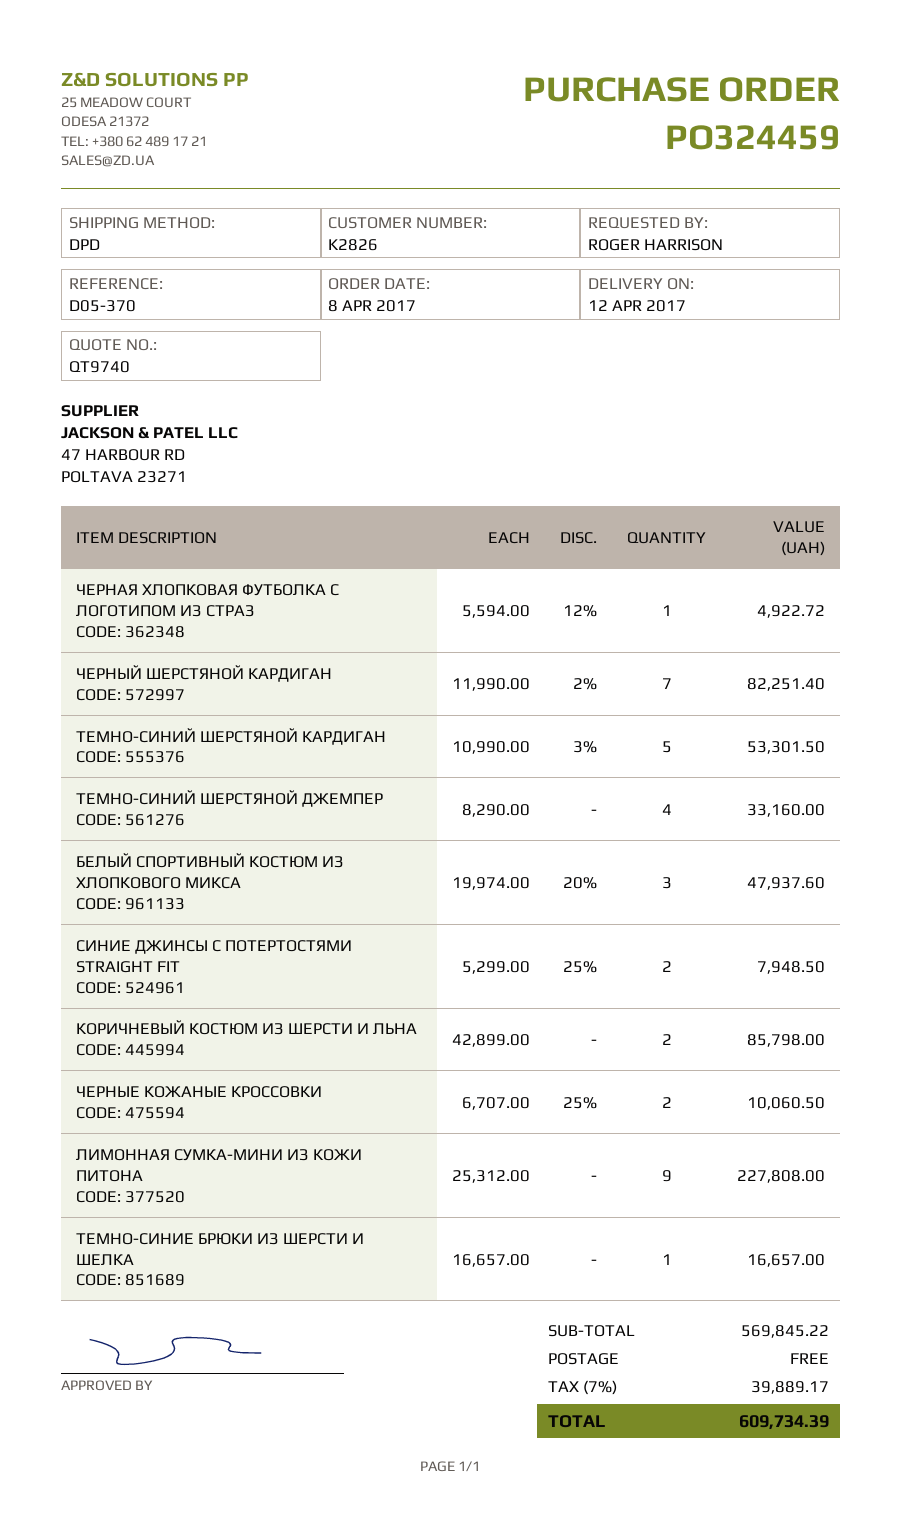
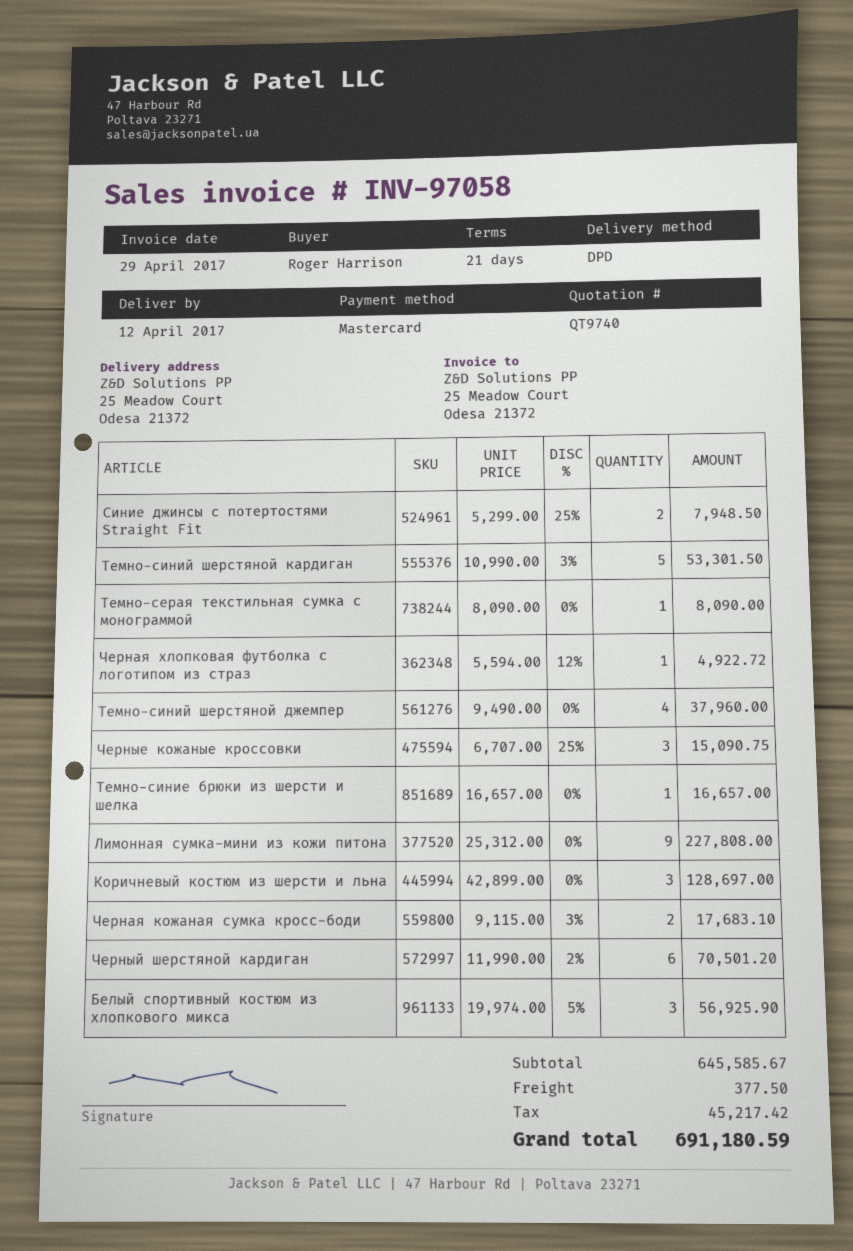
ЧЕРНЫЙ ШЕРСТЯНОЙ КАРДИГАН: 7 x 11990.00 - 2% = 82251.40 -> 6 x 11990.00 - 2% = 70501.20
ТЕМНО-СИНИЙ ШЕРСТЯНОЙ ДЖЕМПЕР: 4 x 8290.00 = 33160.00 -> 4 x 9490.00 = 37960.00
БЕЛЫЙ СПОРТИВНЫЙ КОСТЮМ ИЗ ХЛОПКОВОГО МИКСА: 3 x 19974.00 - 20% = 47937.60 -> 3 x 19974.00 - 5% = 56925.90
КОРИЧНЕВЫЙ КОСТЮМ ИЗ ШЕРСТИ И ЛЬНА: 2 x 42899.00 = 85798.00 -> 3 x 42899.00 = 128697.00
ЧЕРНЫЕ КОЖАНЫЕ КРОССОВКИ: 2 x 6707.00 - 25% = 10060.50 -> 3 x 6707.00 - 25% = 15090.75
Темно-серая текстильная сумка с монограммой: none -> 1 x 8090.00 = 8090.00
Черная кожаная сумка кросс-боди: none -> 2 x 9115.00 - 3% = 17683.10
subtotal: 569845.22 -> 645585.67
shipping: 0.00 -> 377.50
tax: 39889.17 -> 45217.42
total: 609734.39 -> 691180.59

